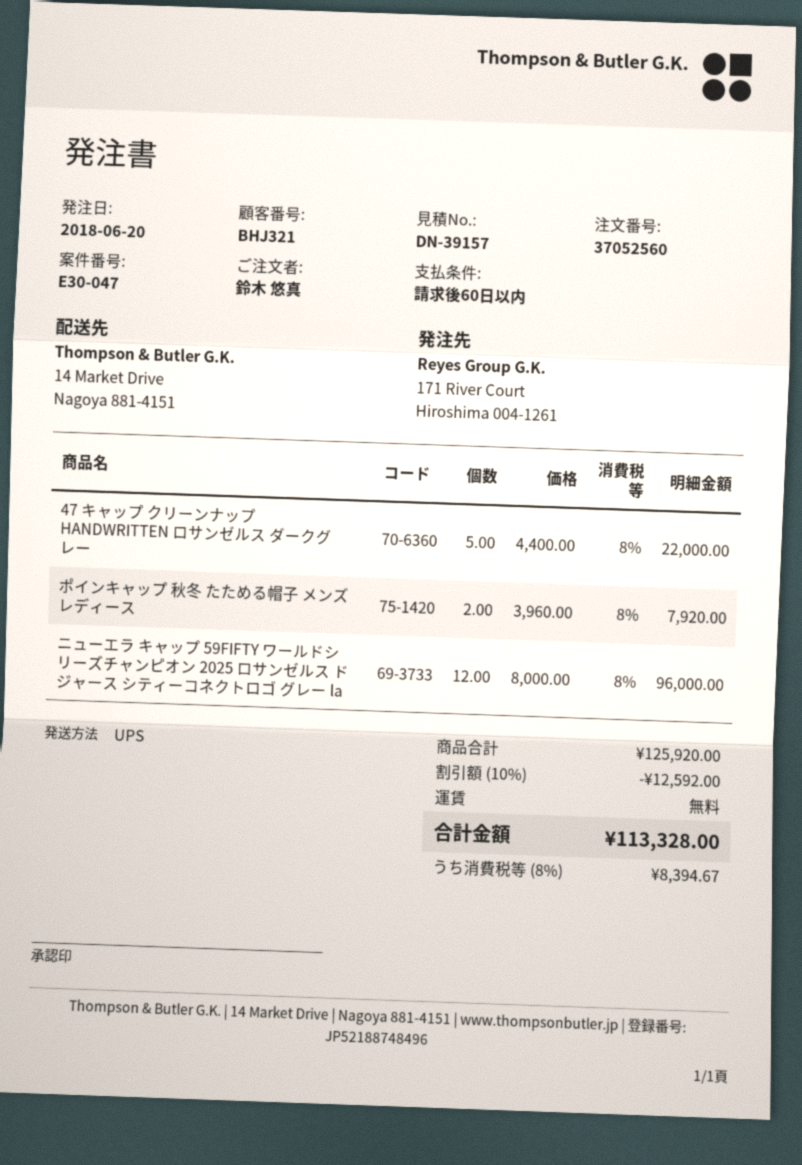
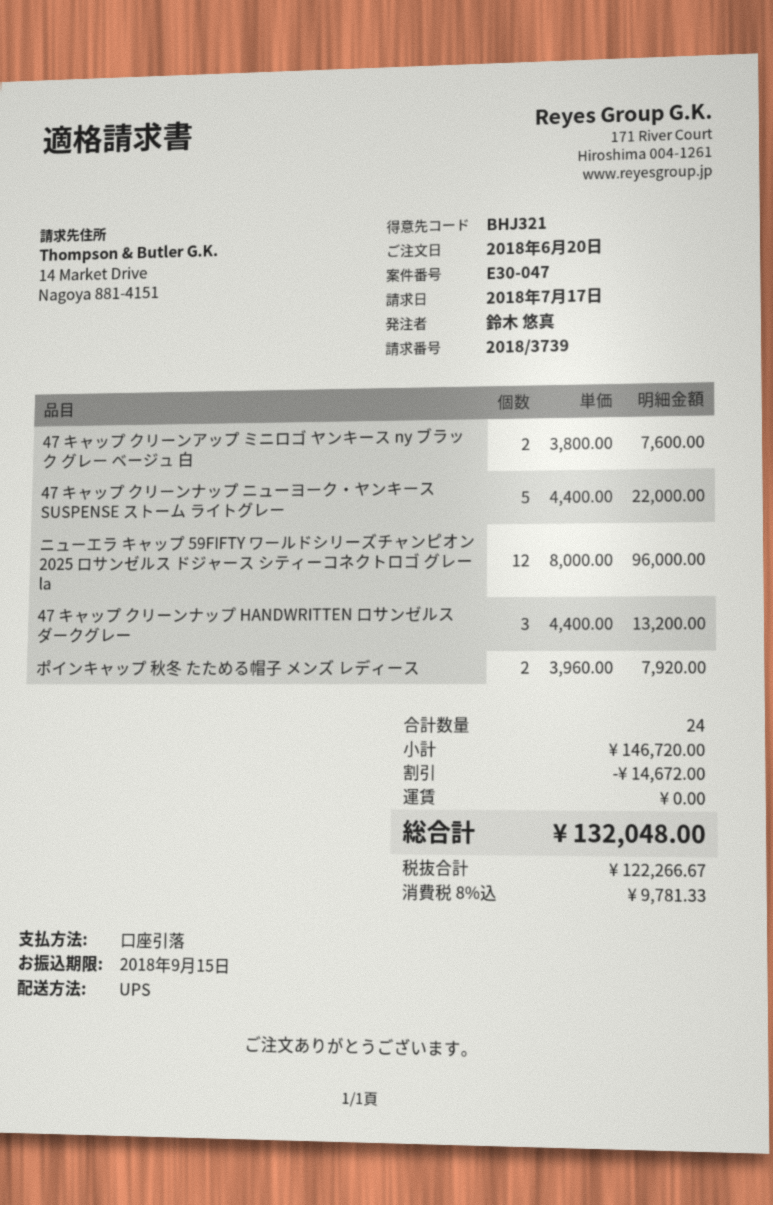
47 キャップ クリーンナップ HANDWRITTEN ロサンゼルス ダークグレー: 5 x 4400.00 = 22000.00 -> 3 x 4400.00 = 13200.00
47 キャップ クリーンアップ ミニロゴ ヤンキース ny ブラック グレー ベージュ 白: none -> 2 x 3800.00 = 7600.00
47 キャップ クリーンナップ ニューヨーク・ヤンキース SUSPENSE ストーム ライトグレー: none -> 5 x 4400.00 = 22000.00
subtotal: 125920.00 -> 146720.00
discount: 12592.00 -> 14672.00
tax: 8% = 8394.67 -> 8% = 9781.33
total: 113328.00 -> 132048.00

